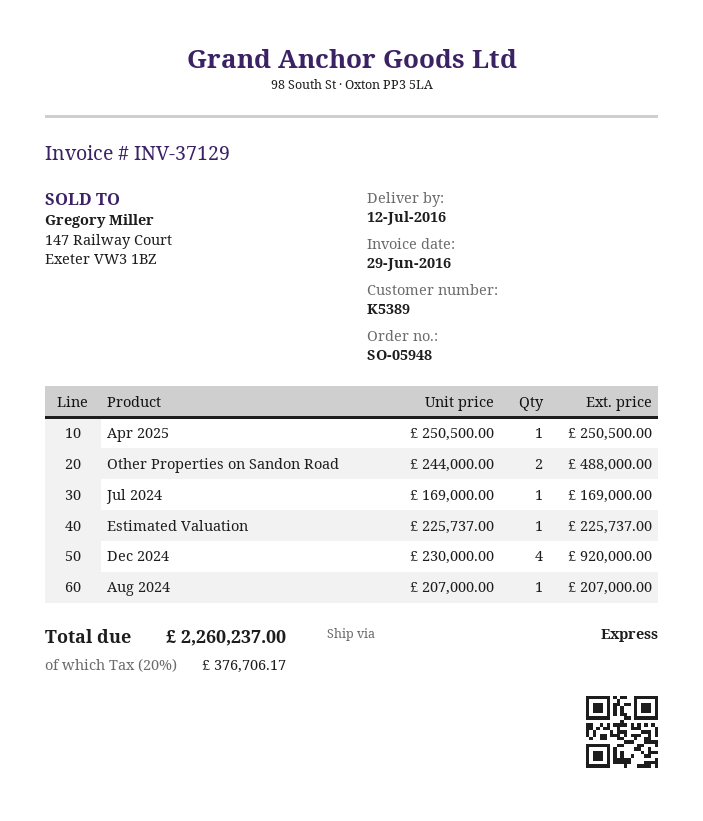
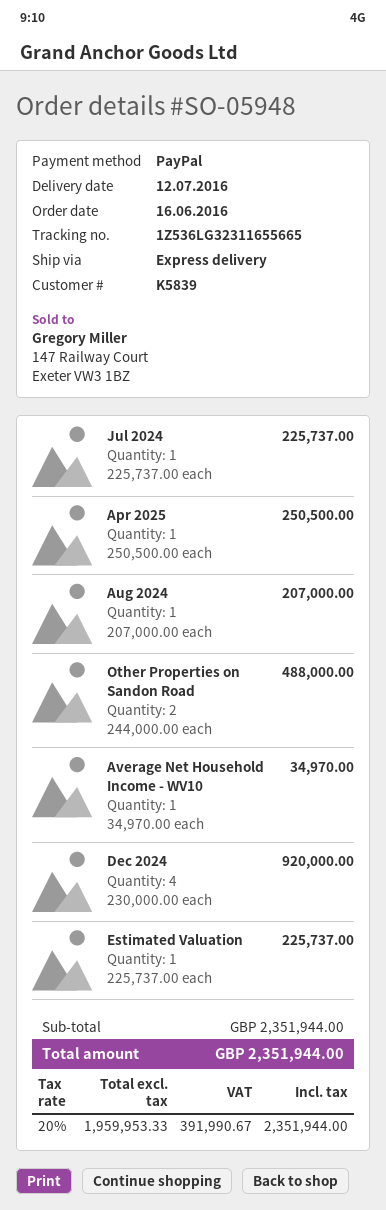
customer number: K5389 -> K5839
Jul 2024: 1 x 169000.00 = 169000.00 -> 1 x 225737.00 = 225737.00
Average Net Household Income - WV10: none -> 1 x 34970.00 = 34970.00
tax: 20% = 376706.17 -> 20% = 391990.67
total: 2260237.00 -> 2351944.00

